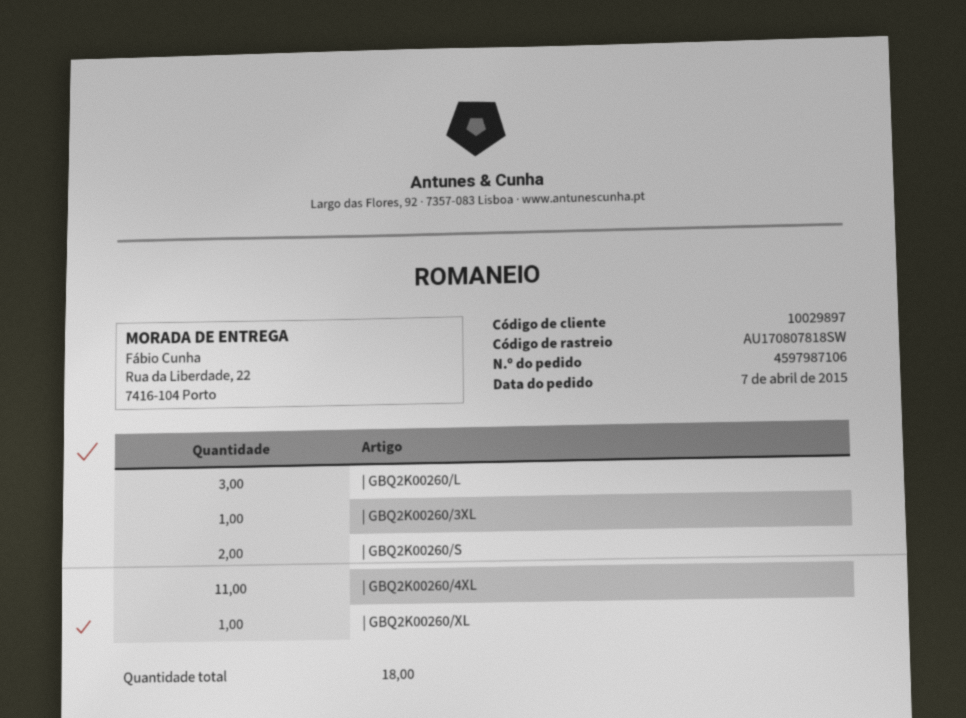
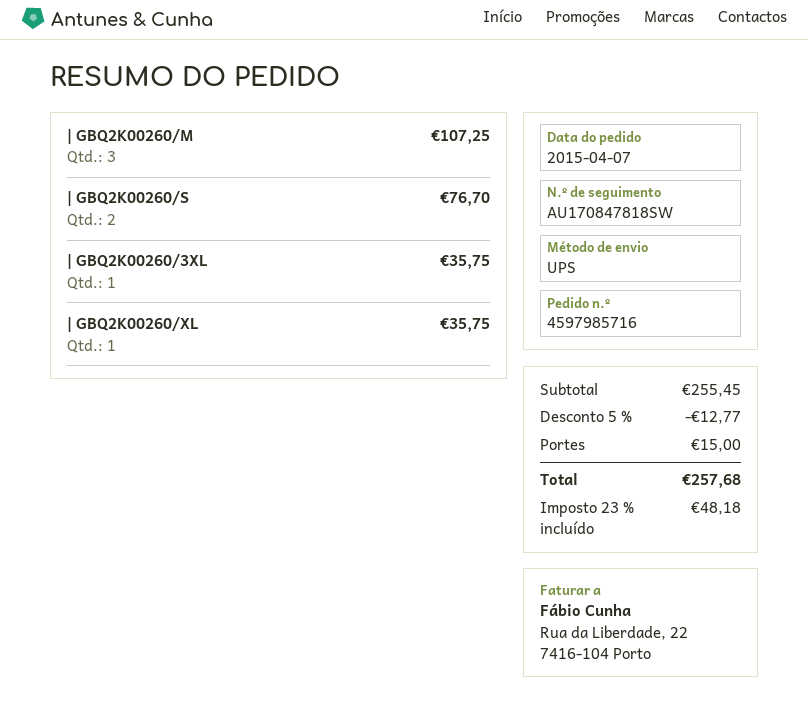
order number: 4597987106 -> 4597985716
tracking number: AU170807818SW -> AU170847818SW
| GBQ2K00260/L: 3 -> none
| GBQ2K00260/4XL: 11 -> none
| GBQ2K00260/M: none -> 3

